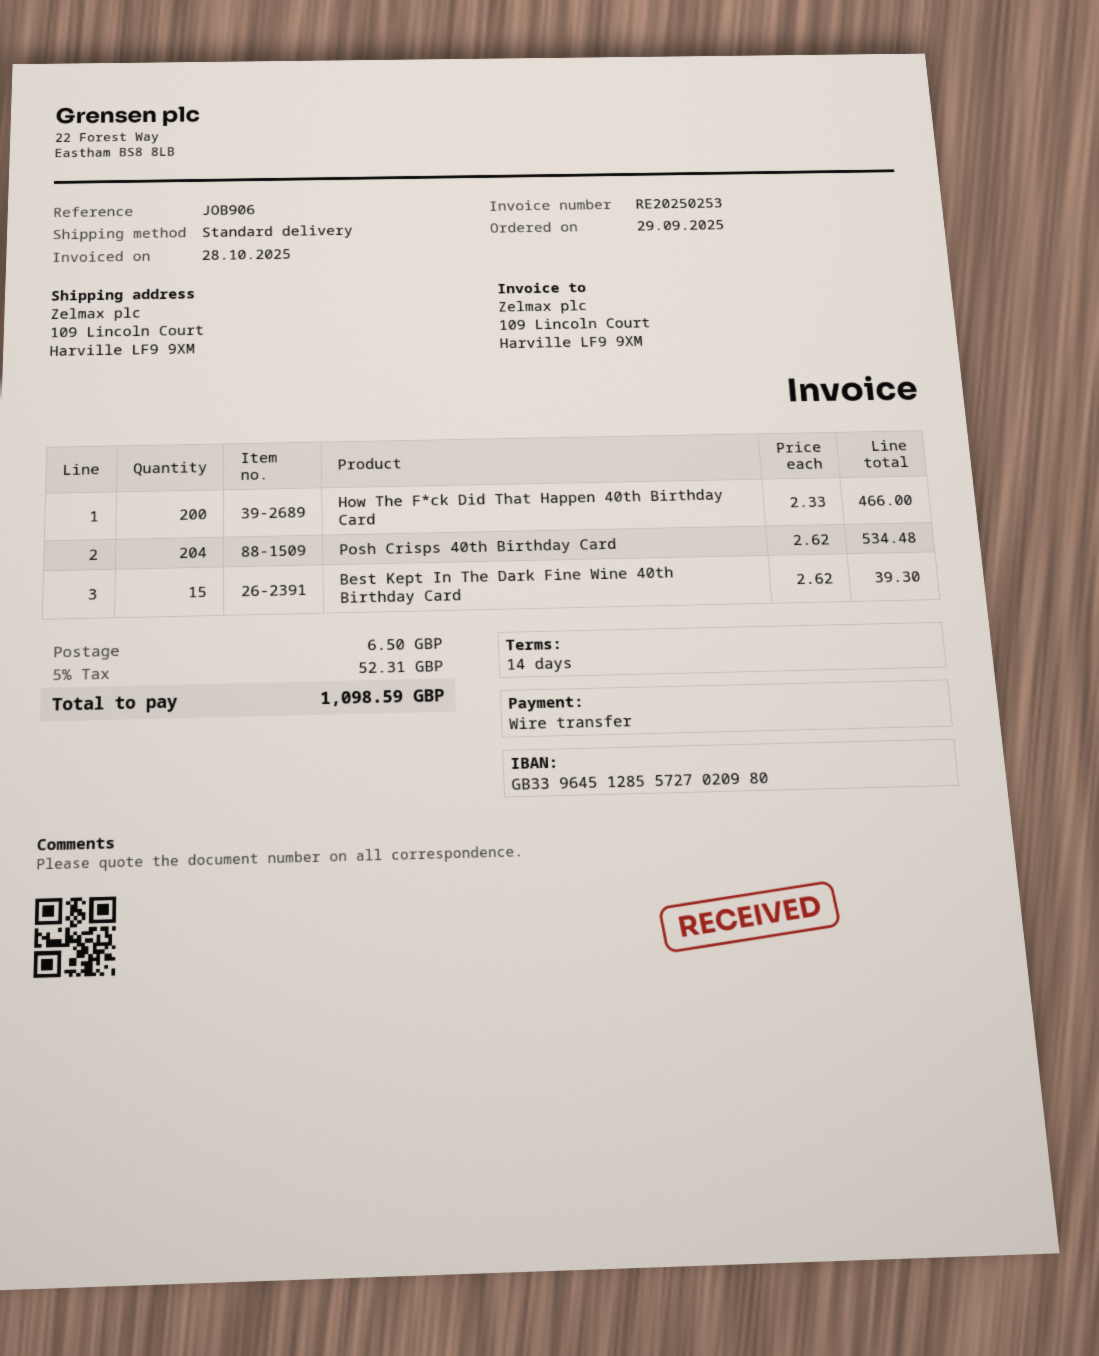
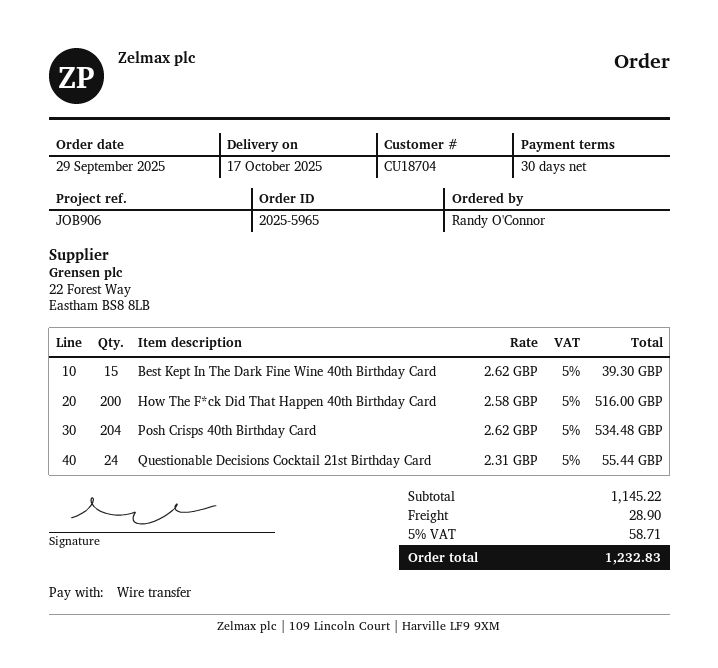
payment terms: 14 days -> 30 days
How The F*ck Did That Happen 40th Birthday Card: 200 x 2.33 = 466.00 -> 200 x 2.58 = 516.00
Questionable Decisions Cocktail 21st Birthday Card: none -> 24 x 2.31 = 55.44
shipping: 6.50 -> 28.90
tax: 5% = 52.31 -> 5% = 58.71
total: 1098.59 -> 1232.83

